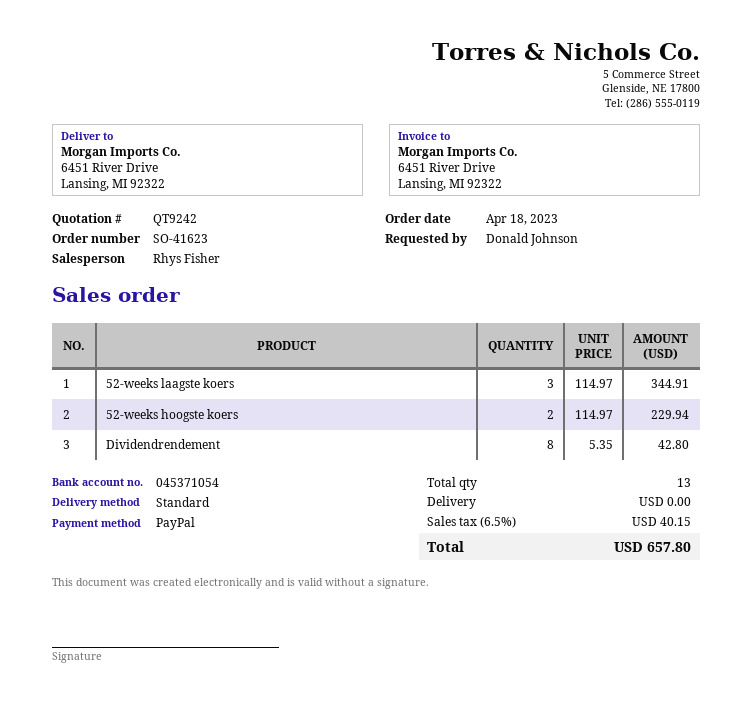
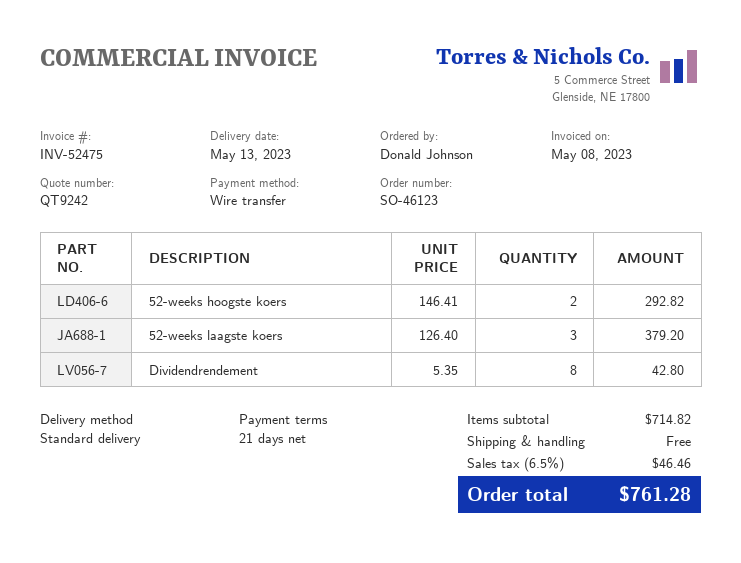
order number: SO-41623 -> SO-46123
payment method: PayPal -> bank transfer
52-weeks laagste koers: 3 x 114.97 = 344.91 -> 3 x 126.40 = 379.20
52-weeks hoogste koers: 2 x 114.97 = 229.94 -> 2 x 146.41 = 292.82
tax: 6.5% = 40.15 -> 6.5% = 46.46
total: 657.80 -> 761.28

